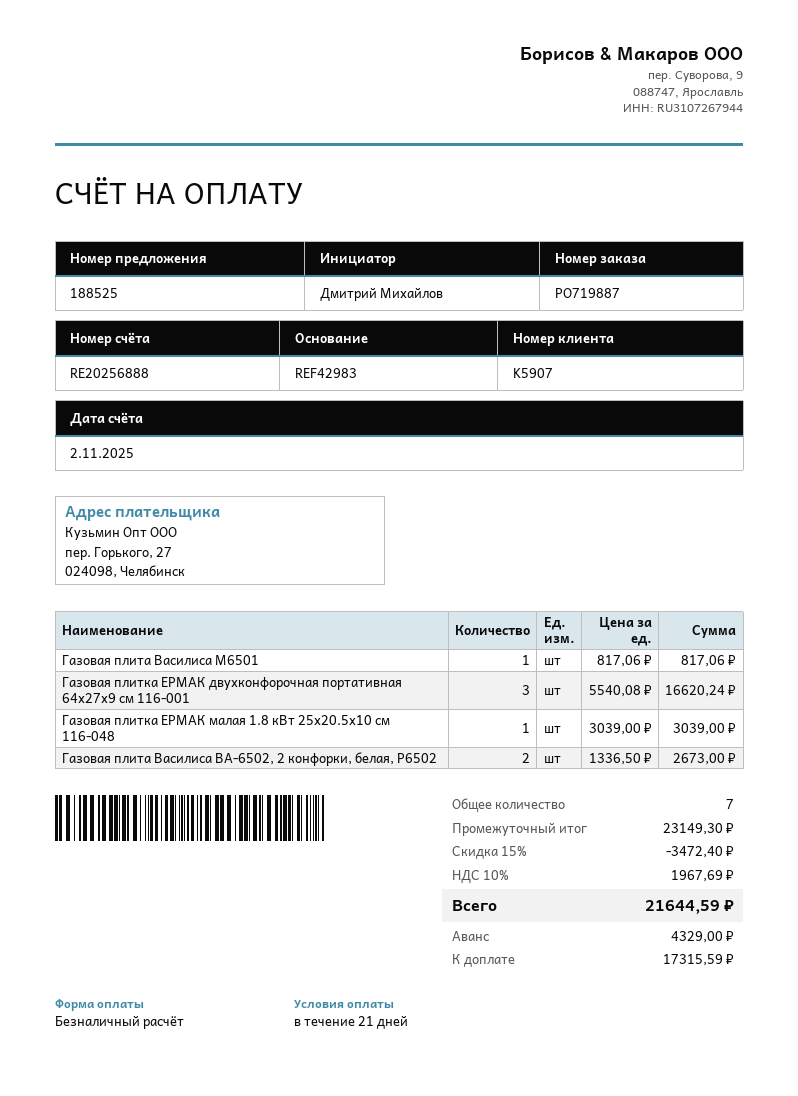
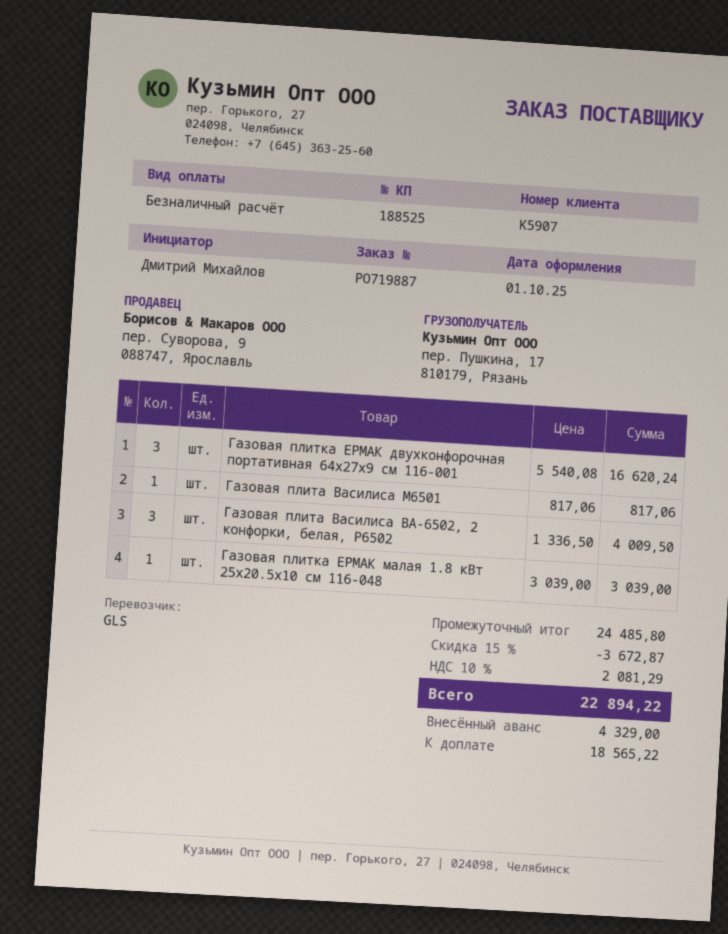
Газовая плита Василиса ВА-6502, 2 конфорки, белая, Р6502: 2 x 1336.50 = 2673.00 -> 3 x 1336.50 = 4009.50
subtotal: 23149.30 -> 24485.80
discount: 15% = 3472.40 -> 15% = 3672.87
tax: 10% = 1967.69 -> 10% = 2081.29
total: 21644.59 -> 22894.22
balance: 17315.59 -> 18565.22

